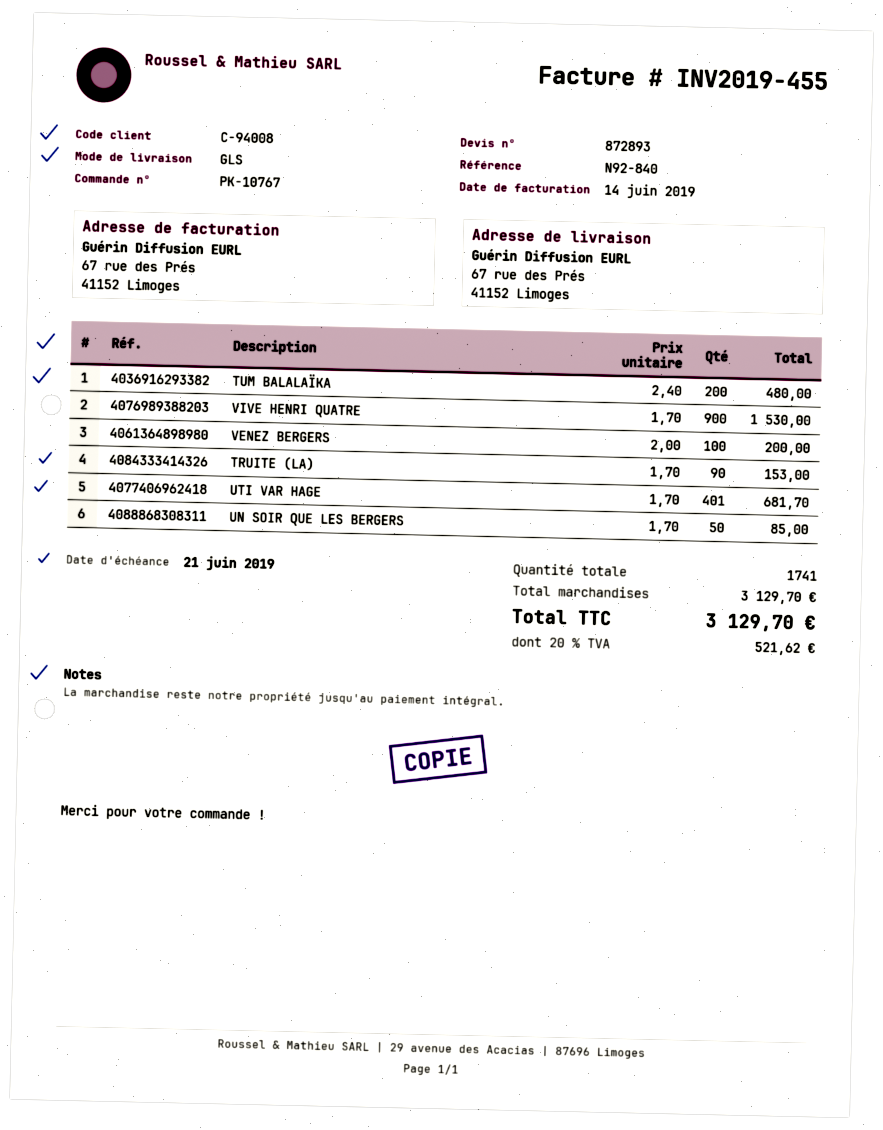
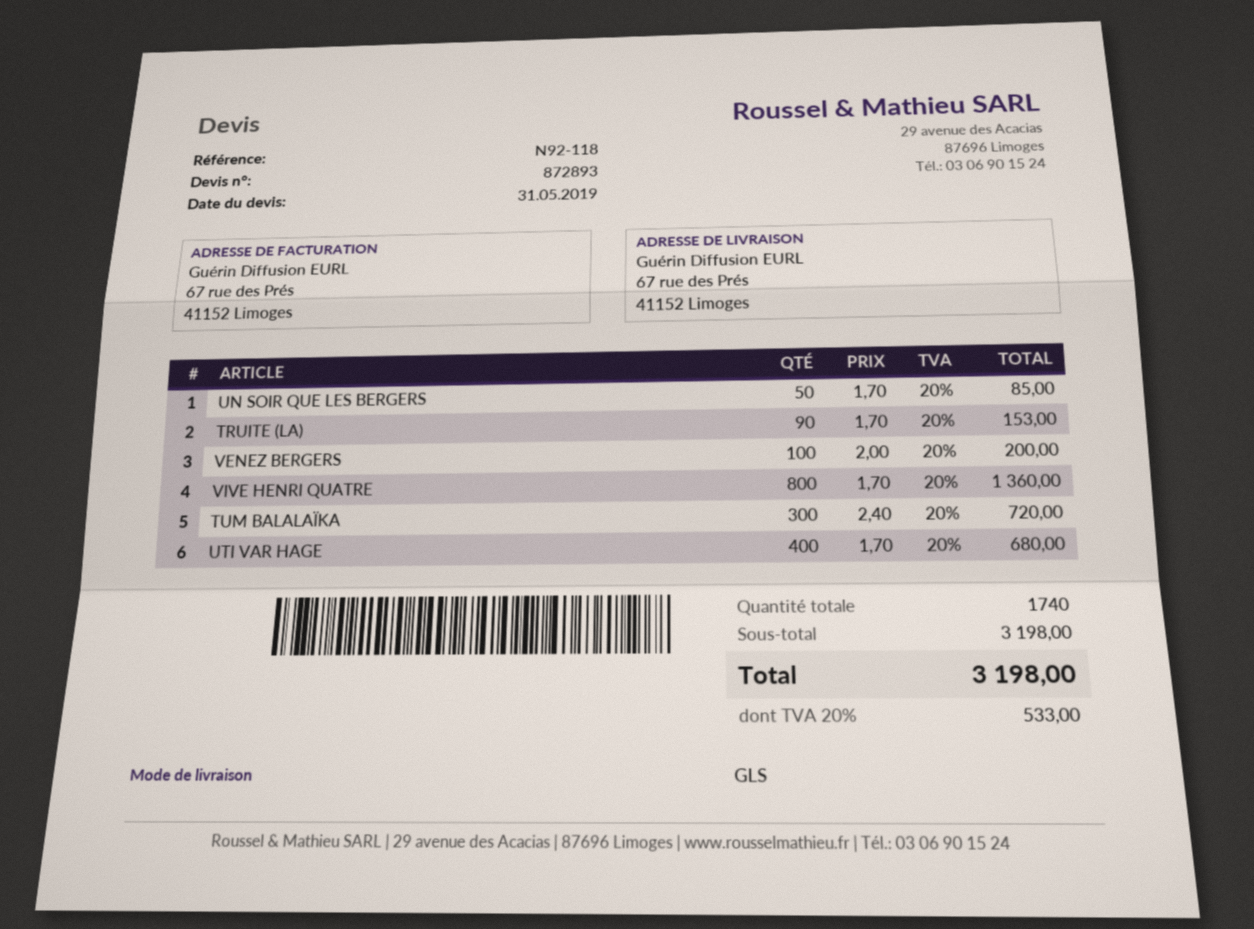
reference: N92-840 -> N92-118
TUM BALALAÏKA: 200 x 2.40 = 480.00 -> 300 x 2.40 = 720.00
VIVE HENRI QUATRE: 900 x 1.70 = 1530.00 -> 800 x 1.70 = 1360.00
UTI VAR HAGE: 401 x 1.70 = 681.70 -> 400 x 1.70 = 680.00
total quantity: 1741 -> 1740
subtotal: 3129.70 -> 3198.00
tax: 20% = 521.62 -> 20% = 533.00
total: 3129.70 -> 3198.00

